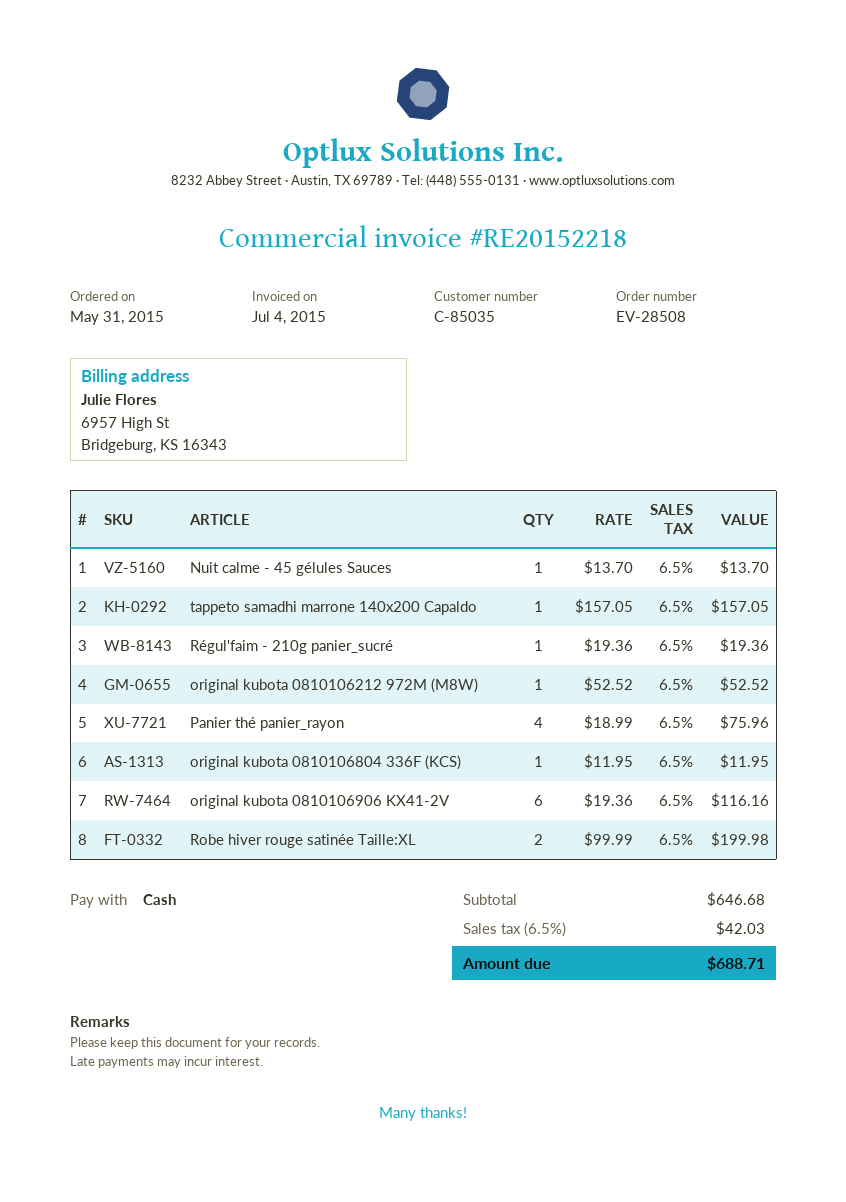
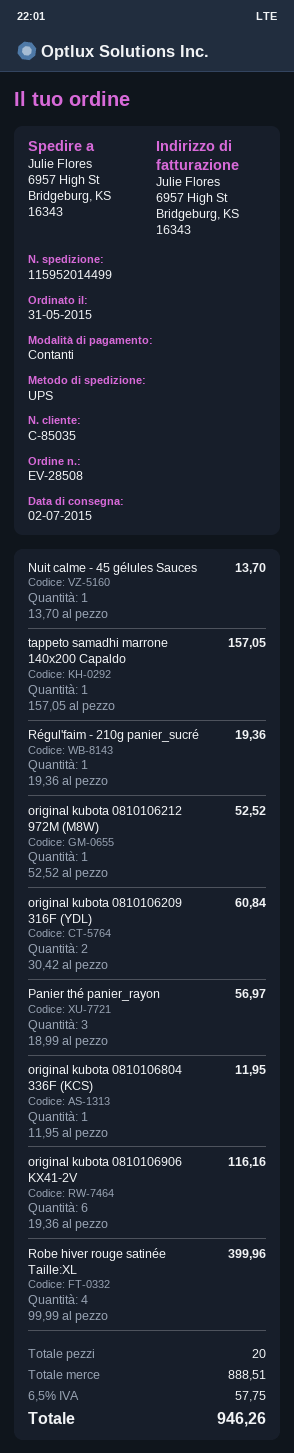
Panier thé panier_rayon: 4 x 18.99 = 75.96 -> 3 x 18.99 = 56.97
Robe hiver rouge satinée Taille:XL: 2 x 99.99 = 199.98 -> 4 x 99.99 = 399.96
original kubota 0810106209 316F (YDL): none -> 2 x 30.42 = 60.84
subtotal: 646.68 -> 888.51
tax: 6.5% = 42.03 -> 6.5% = 57.75
total: 688.71 -> 946.26

